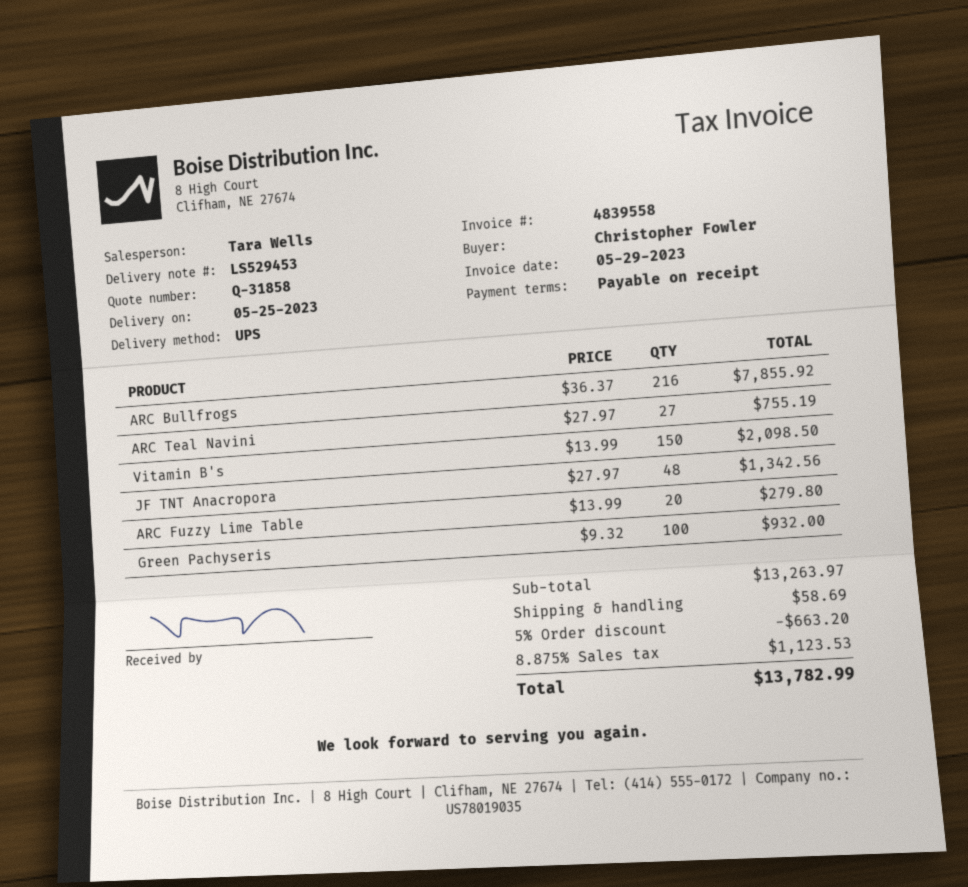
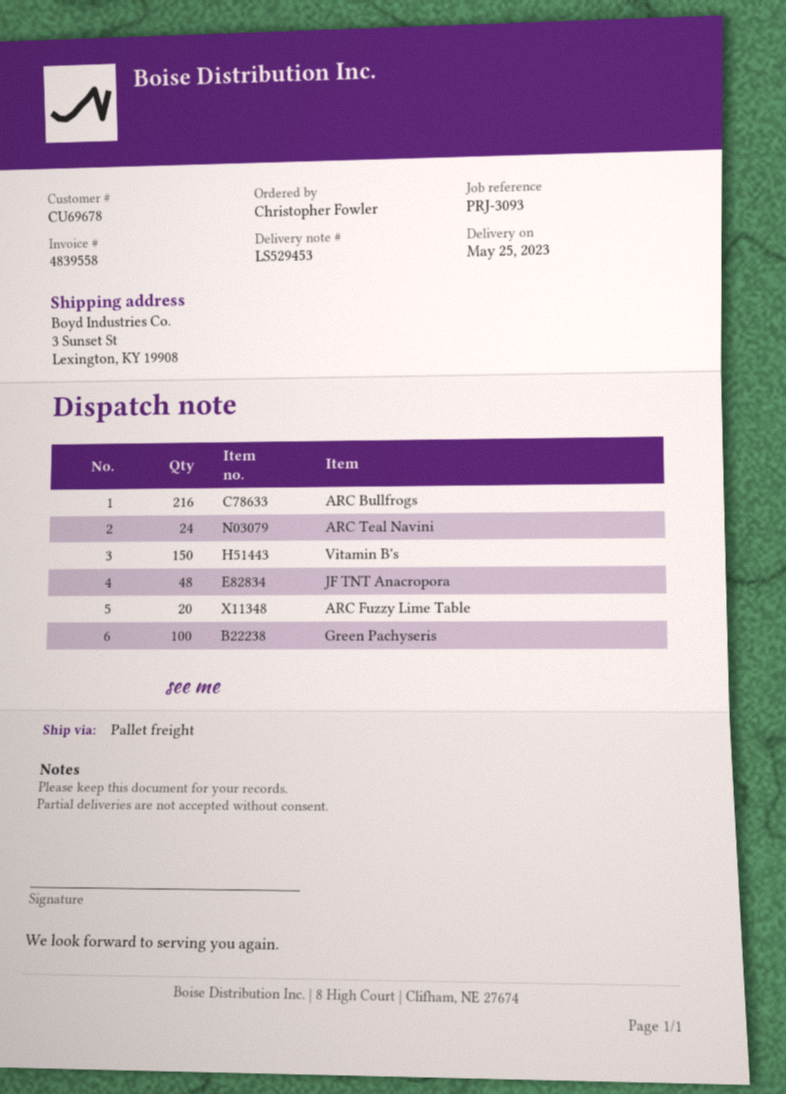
shipping method: UPS -> pallet freight
ARC Teal Navini: 27 -> 24

